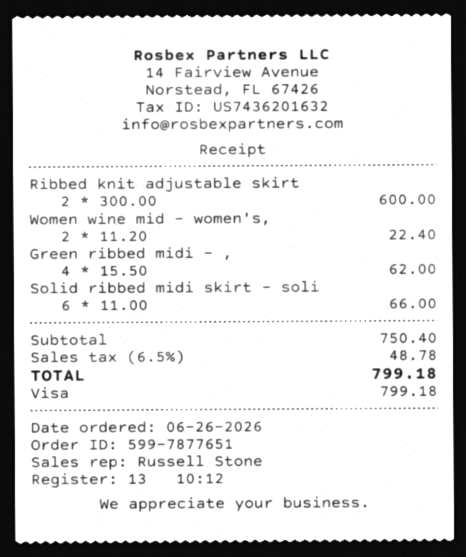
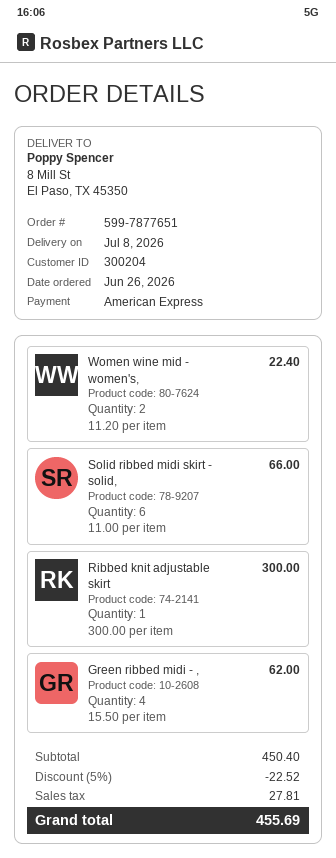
payment method: Visa -> American Express
Ribbed knit adjustable skirt: 2 x 300.00 = 600.00 -> 1 x 300.00 = 300.00
subtotal: 750.40 -> 450.40
discount: none -> 5% = 22.52
tax: 48.78 -> 27.81
total: 799.18 -> 455.69

